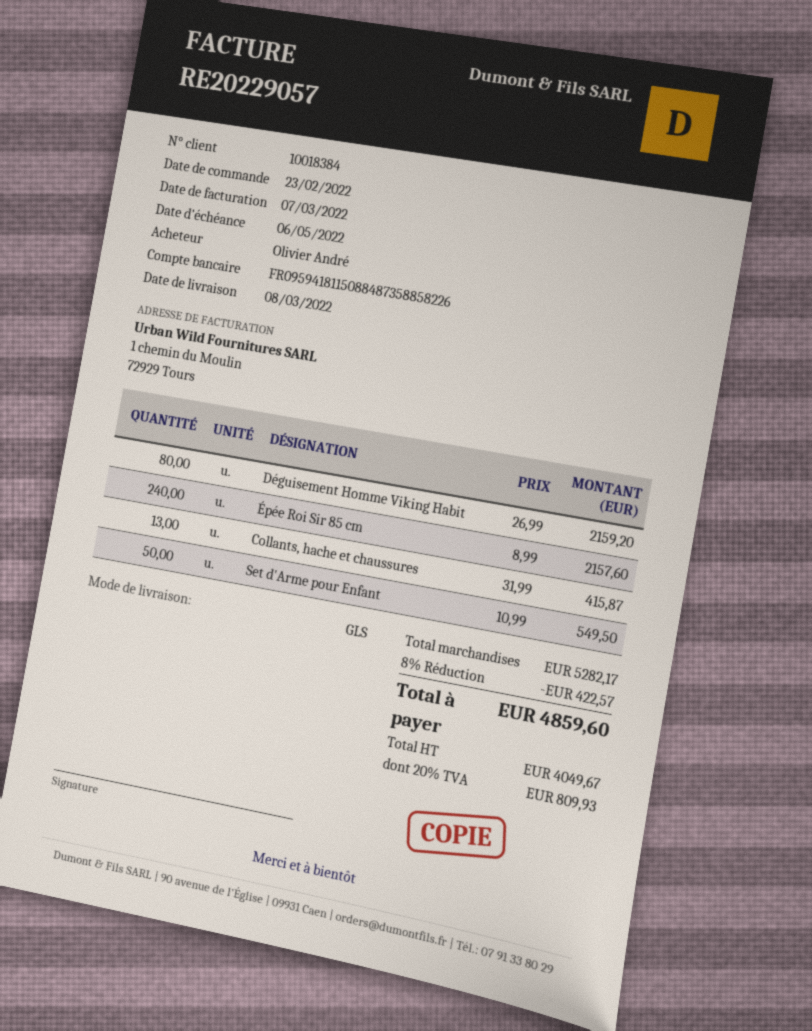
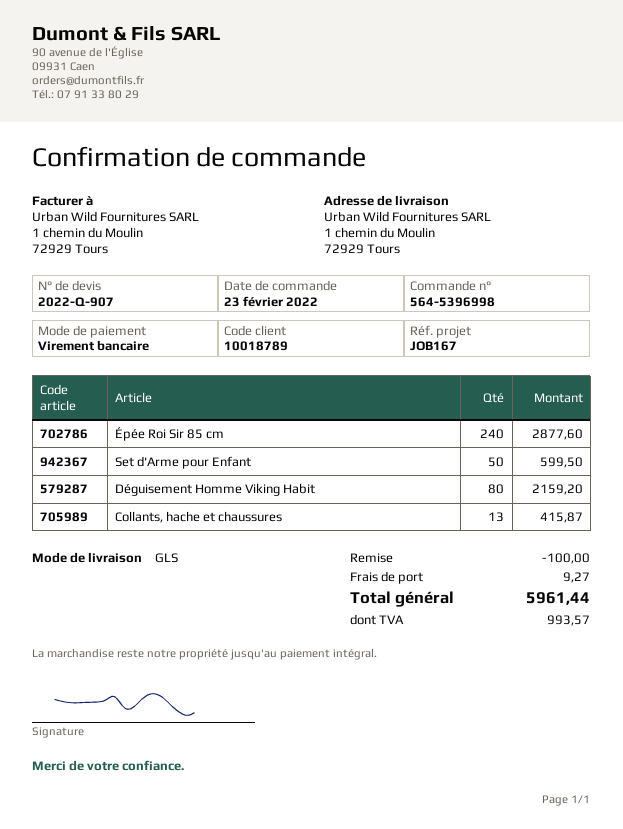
customer number: 10018384 -> 10018789
Épée Roi Sir 85 cm: 240 for 2157.60 -> 240 for 2877.60
Set d'Arme pour Enfant: 50 for 549.50 -> 50 for 599.50
discount: 422.57 -> 100.00
shipping: none -> 9.27
tax: 809.93 -> 993.57
total: 4859.60 -> 5961.44

